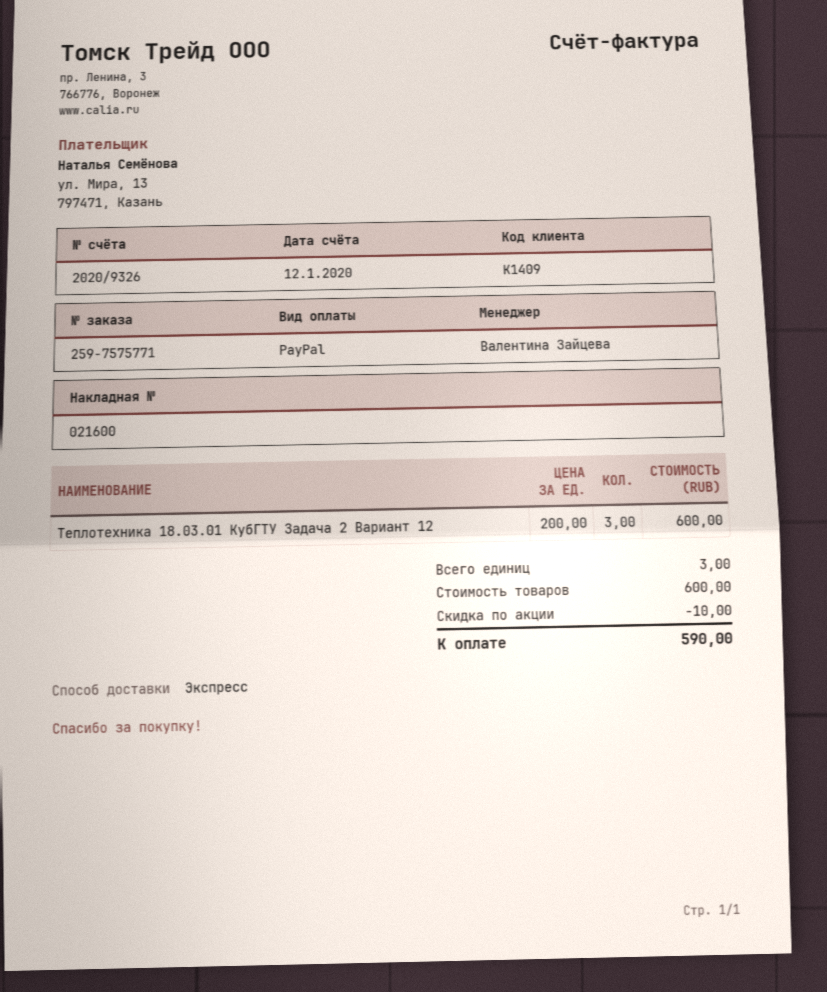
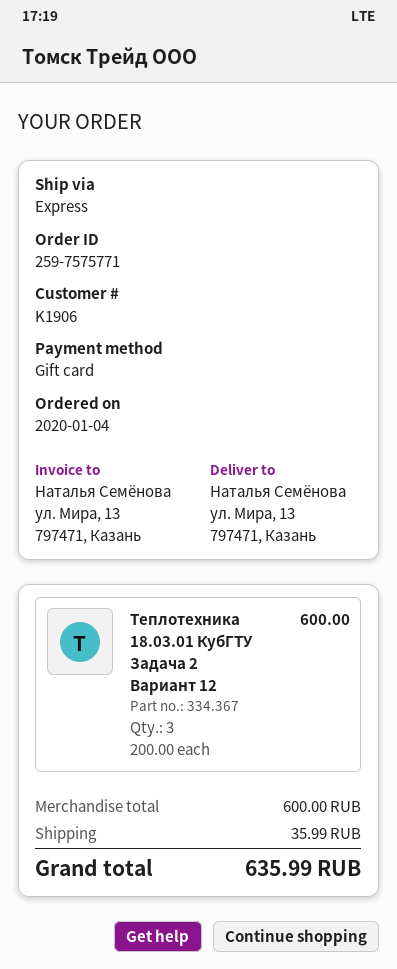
customer number: K1409 -> K1906
payment method: PayPal -> gift card
discount: 10.00 -> none
shipping: none -> 35.99
total: 590.00 -> 635.99

